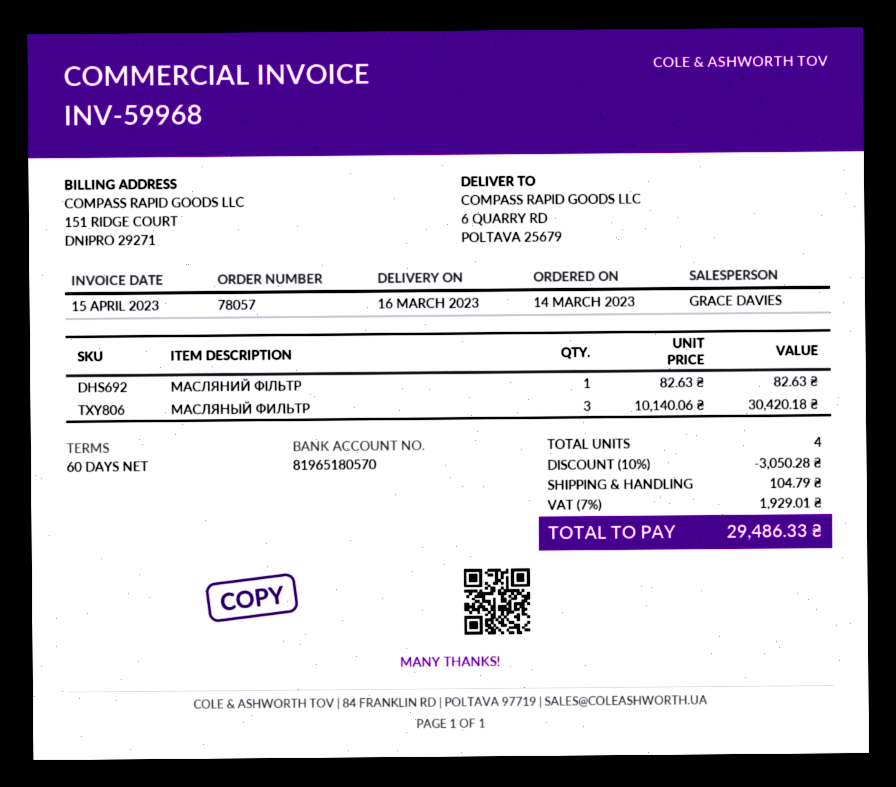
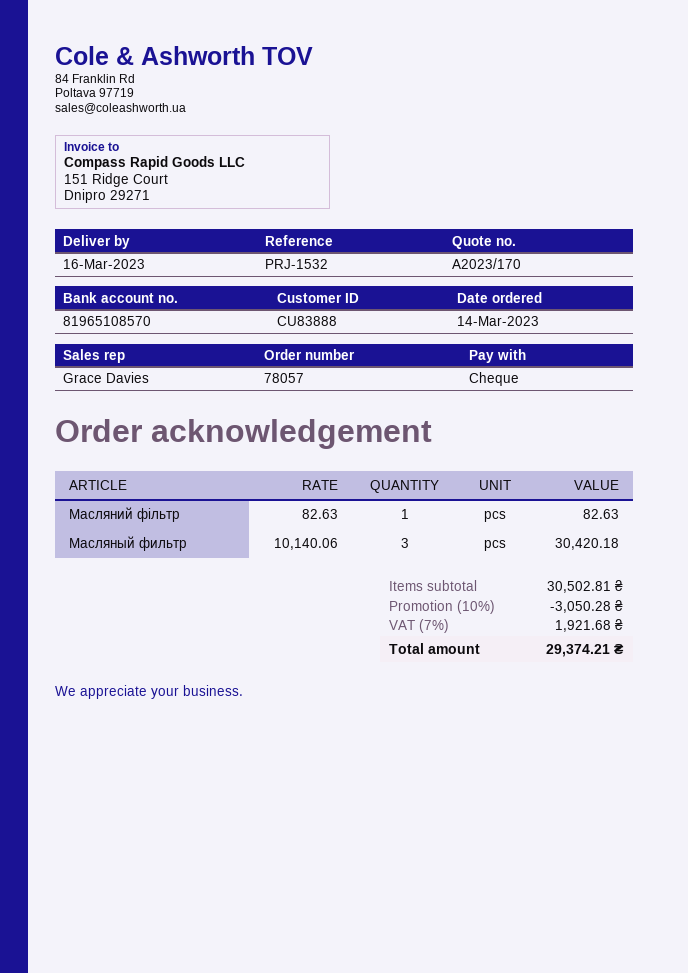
bank account: 81965180570 -> 81965108570
shipping: 104.79 -> none
tax: 7% = 1929.01 -> 7% = 1921.68
total: 29486.33 -> 29374.21

